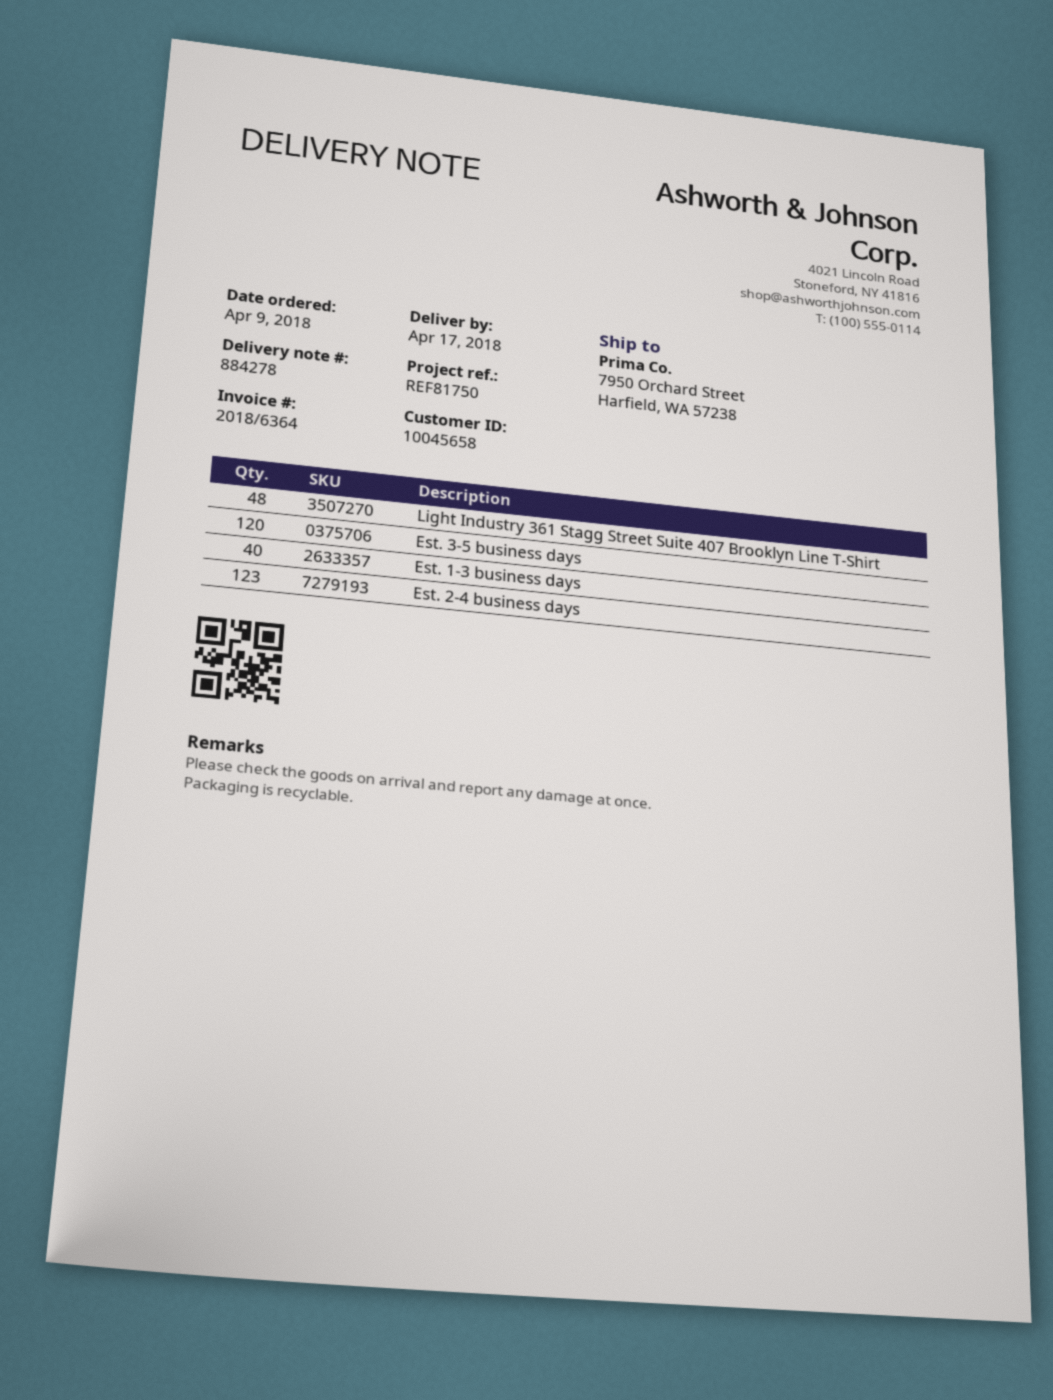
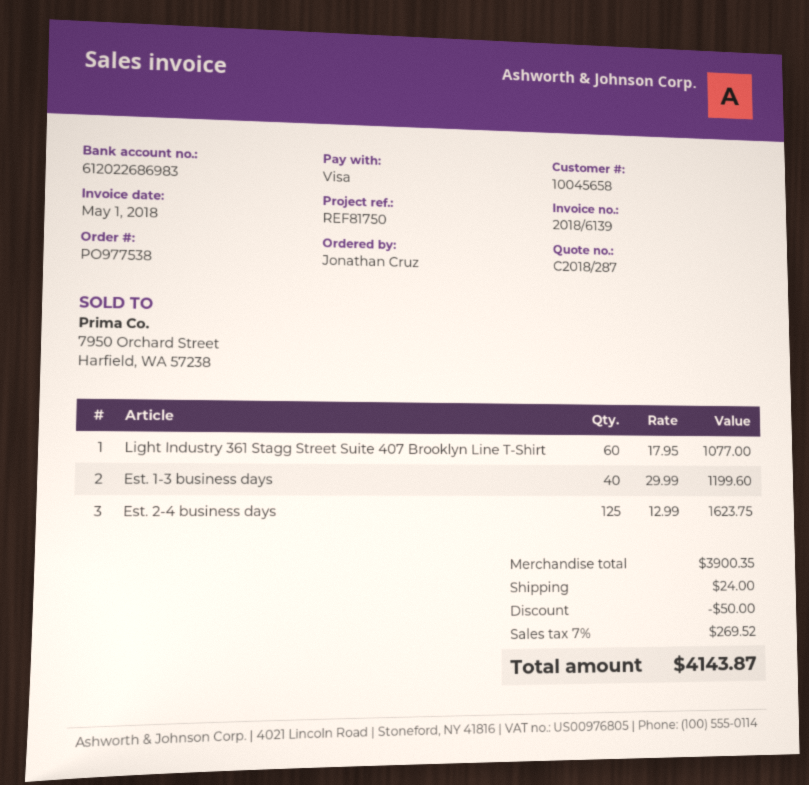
invoice number: 2018/6364 -> 2018/6139
Light Industry 361 Stagg Street Suite 407 Brooklyn Line T-Shirt: 48 -> 60
Est. 3-5 business days: 120 -> none
Est. 2-4 business days: 123 -> 125

